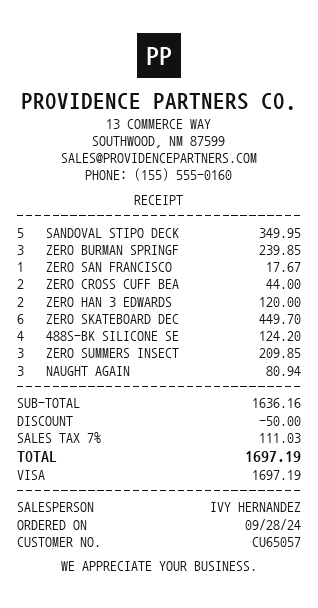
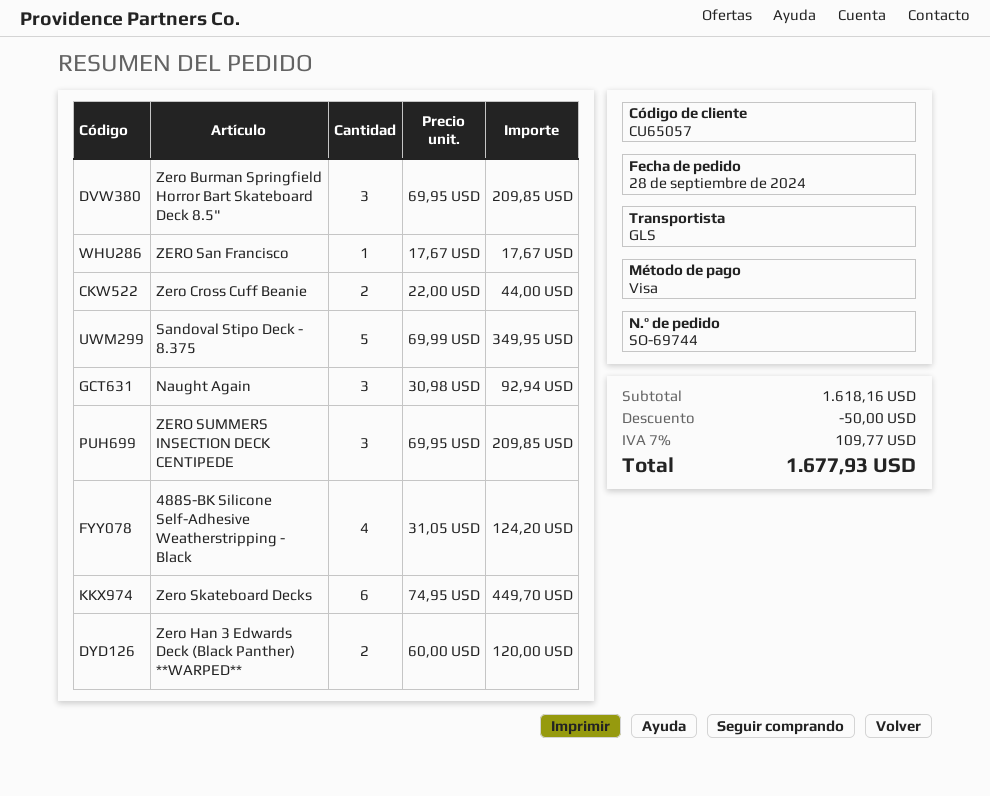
ZERO BURMAN SPRINGF: 3 for 239.85 -> 3 for 209.85
NAUGHT AGAIN: 3 for 80.94 -> 3 for 92.94
subtotal: 1636.16 -> 1618.16
tax: 7% = 111.03 -> 7% = 109.77
total: 1697.19 -> 1677.93

